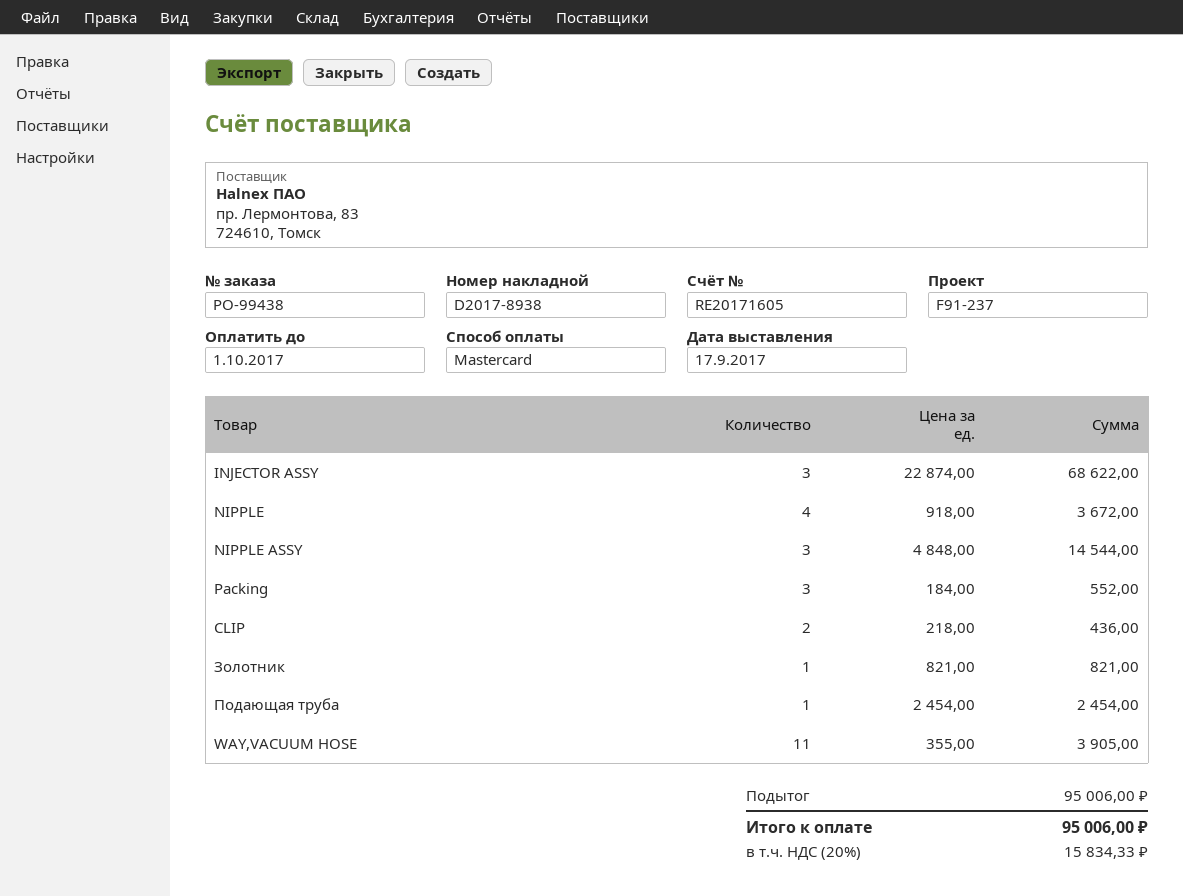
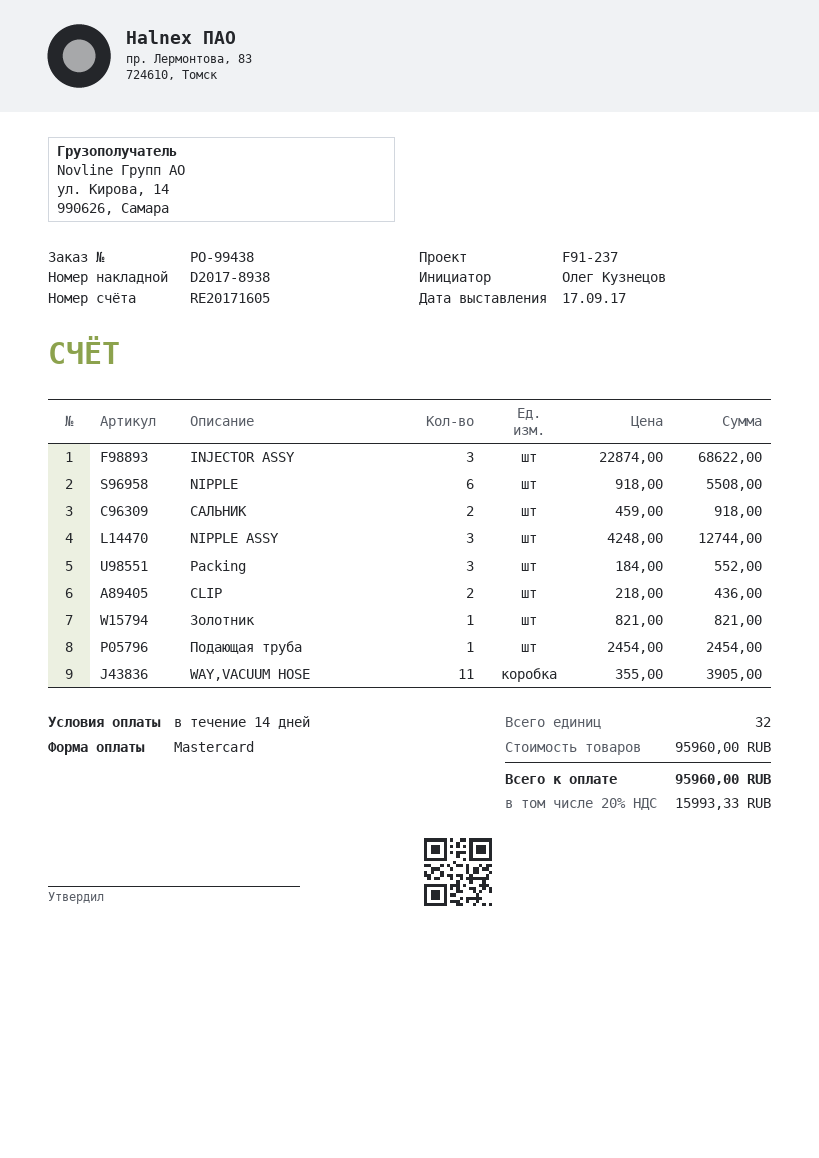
NIPPLE: 4 x 918.00 = 3672.00 -> 6 x 918.00 = 5508.00
NIPPLE ASSY: 3 x 4848.00 = 14544.00 -> 3 x 4248.00 = 12744.00
САЛЬНИК: none -> 2 x 459.00 = 918.00
subtotal: 95006.00 -> 95960.00
tax: 20% = 15834.33 -> 20% = 15993.33
total: 95006.00 -> 95960.00

